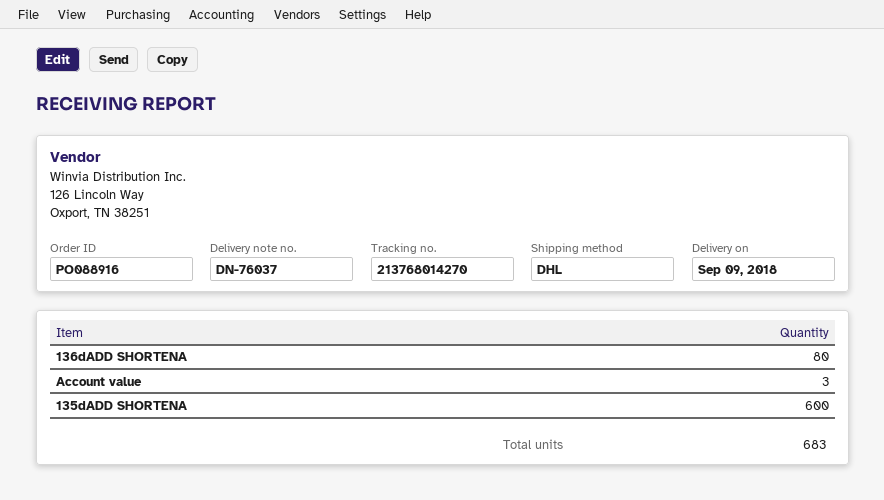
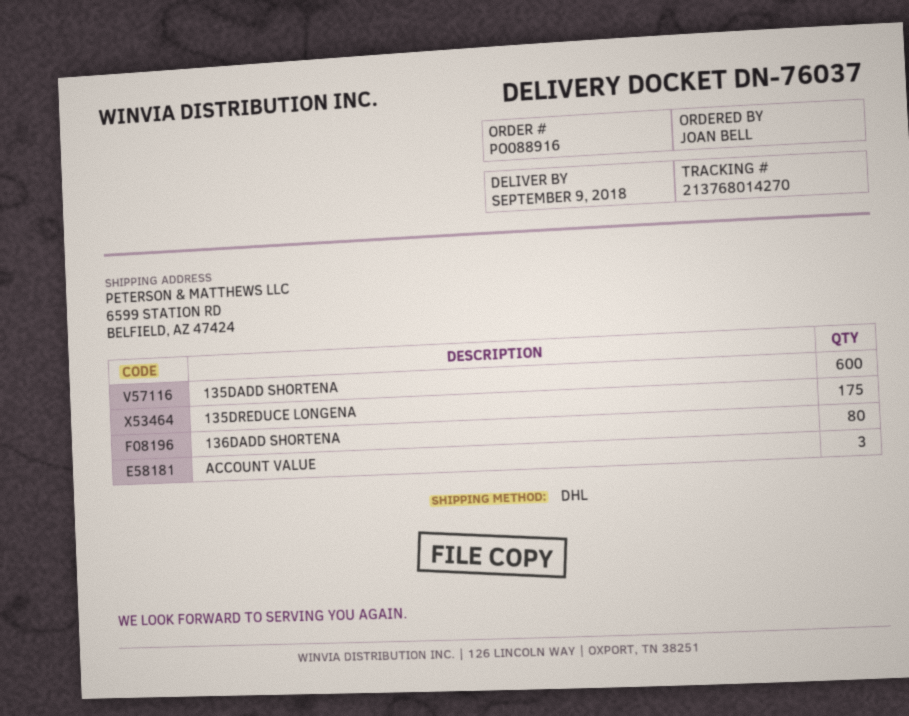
135DREDUCE LONGENA: none -> 175

